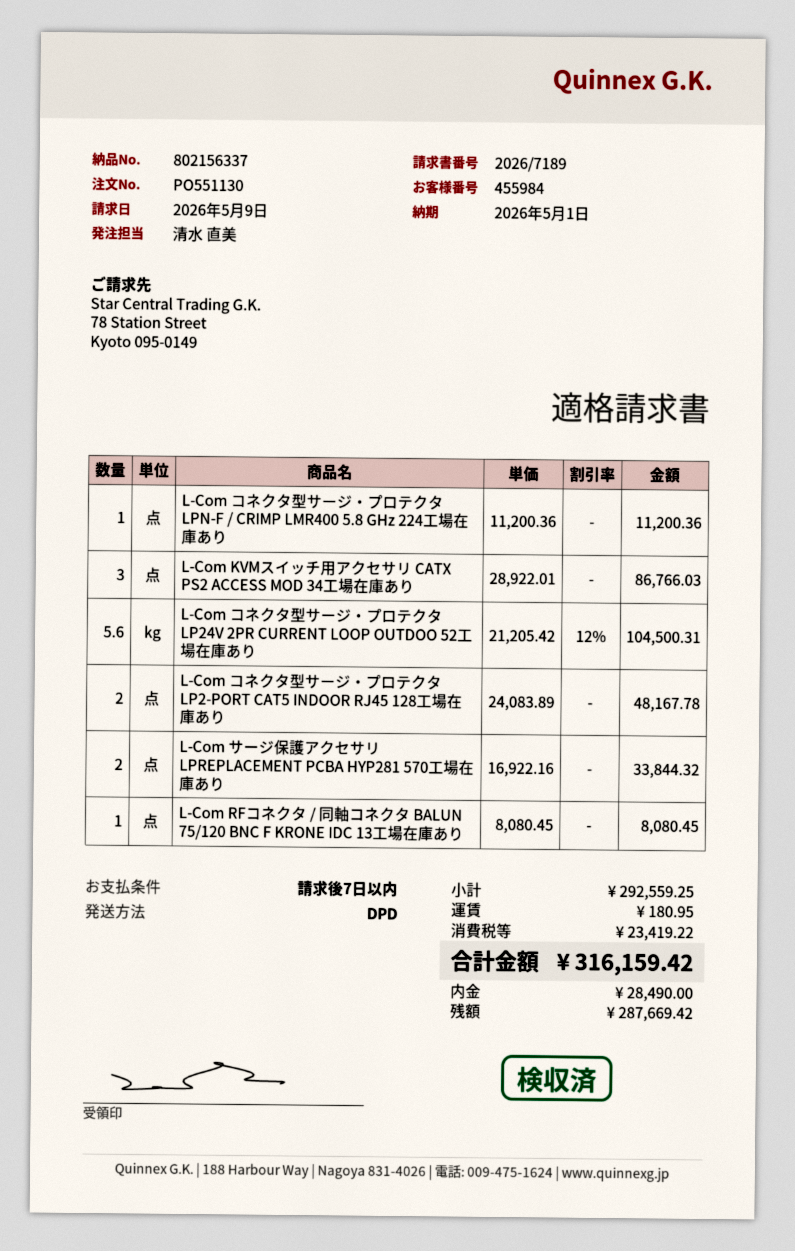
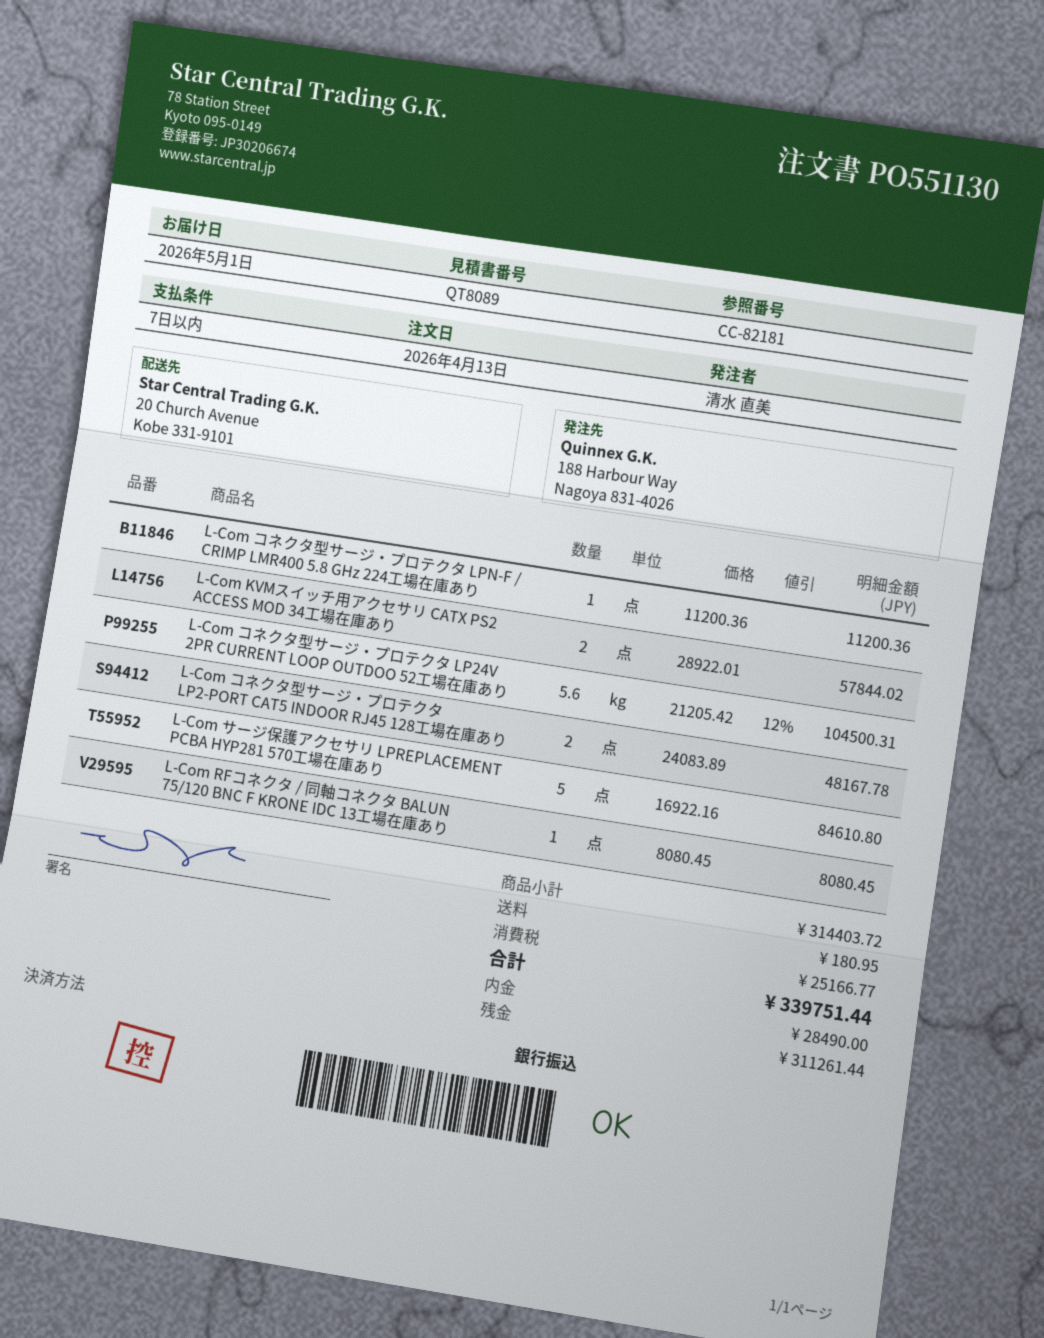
L-Com KVMスイッチ用アクセサリ CATX PS2 ACCESS MOD 34工場在庫あり: 3 x 28922.01 = 86766.03 -> 2 x 28922.01 = 57844.02
L-Com サージ保護アクセサリ LPREPLACEMENT PCBA HYP281 570工場在庫あり: 2 x 16922.16 = 33844.32 -> 5 x 16922.16 = 84610.80
subtotal: 292559.25 -> 314403.72
tax: 23419.22 -> 25166.77
total: 316159.42 -> 339751.44
balance: 287669.42 -> 311261.44

